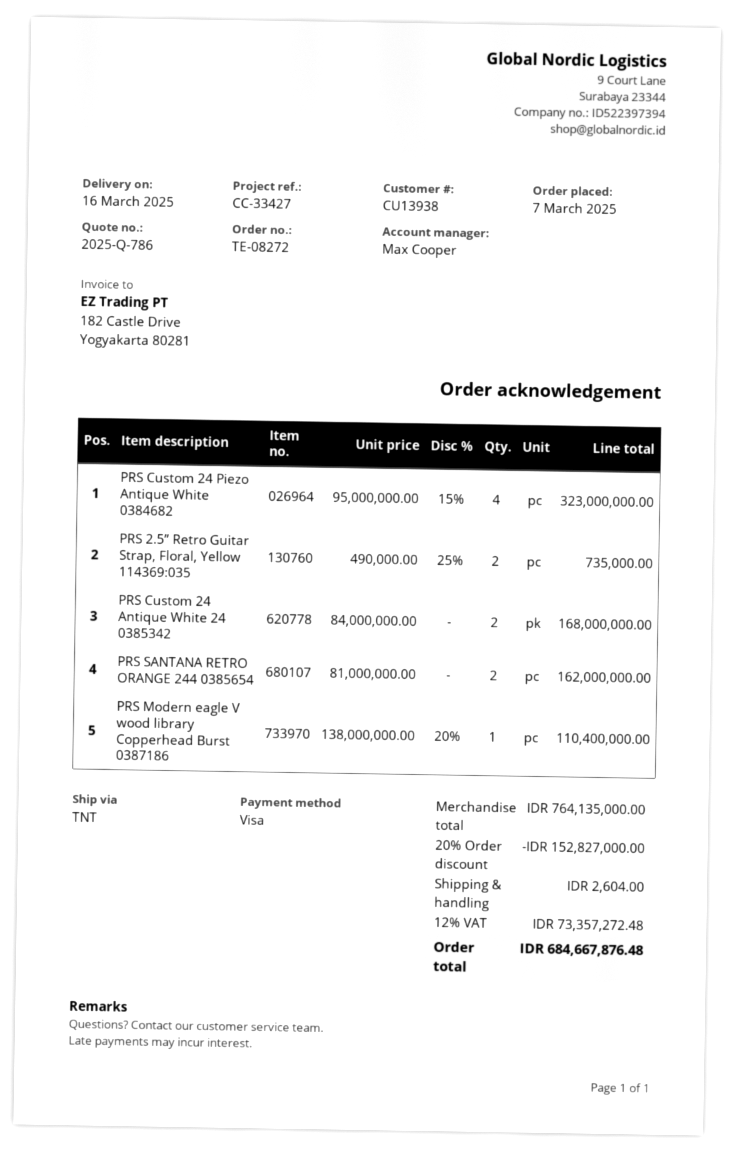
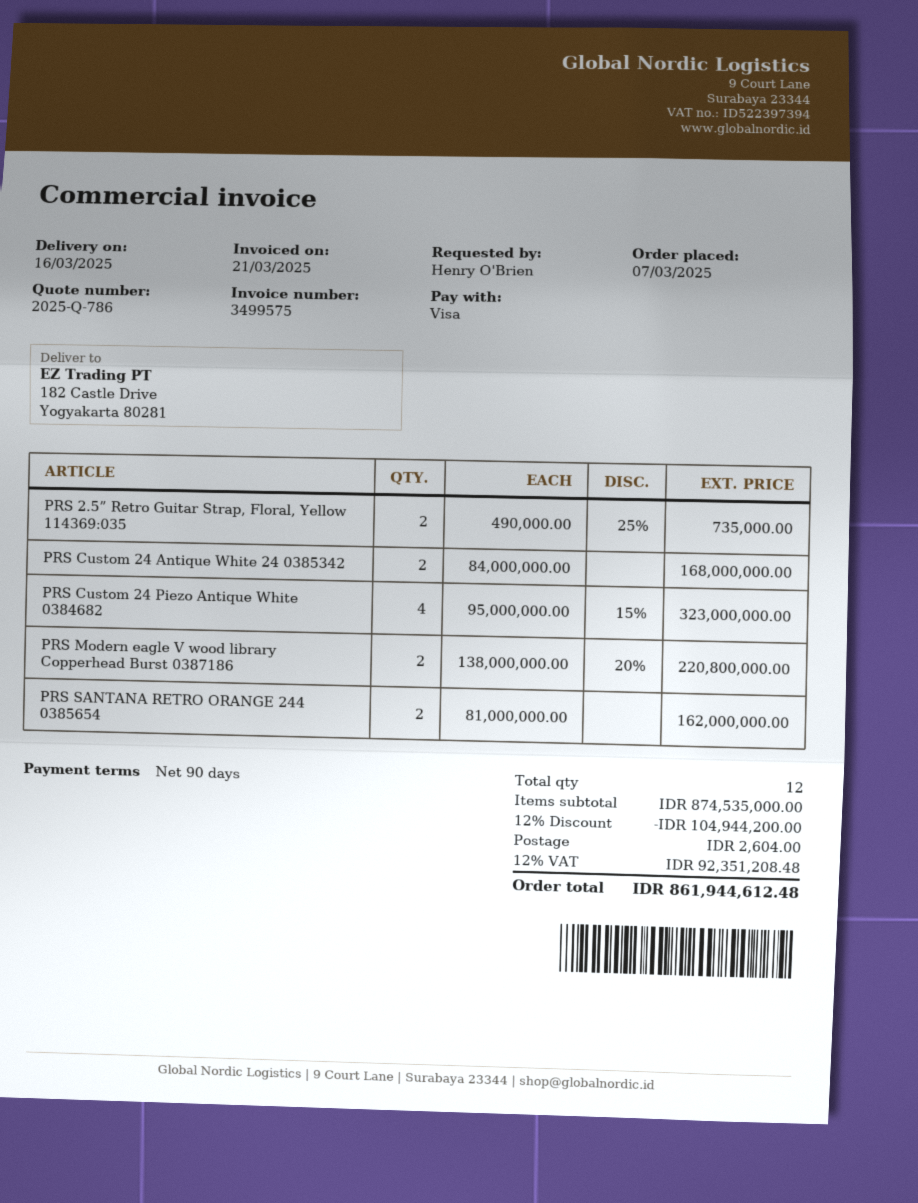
PRS Modern eagle V wood library Copperhead Burst 0387186: 1 x 138000000.00 - 20% = 110400000.00 -> 2 x 138000000.00 - 20% = 220800000.00
subtotal: 764135000.00 -> 874535000.00
discount: 20% = 152827000.00 -> 12% = 104944200.00
tax: 12% = 73357272.48 -> 12% = 92351208.48
total: 684667876.48 -> 861944612.48

